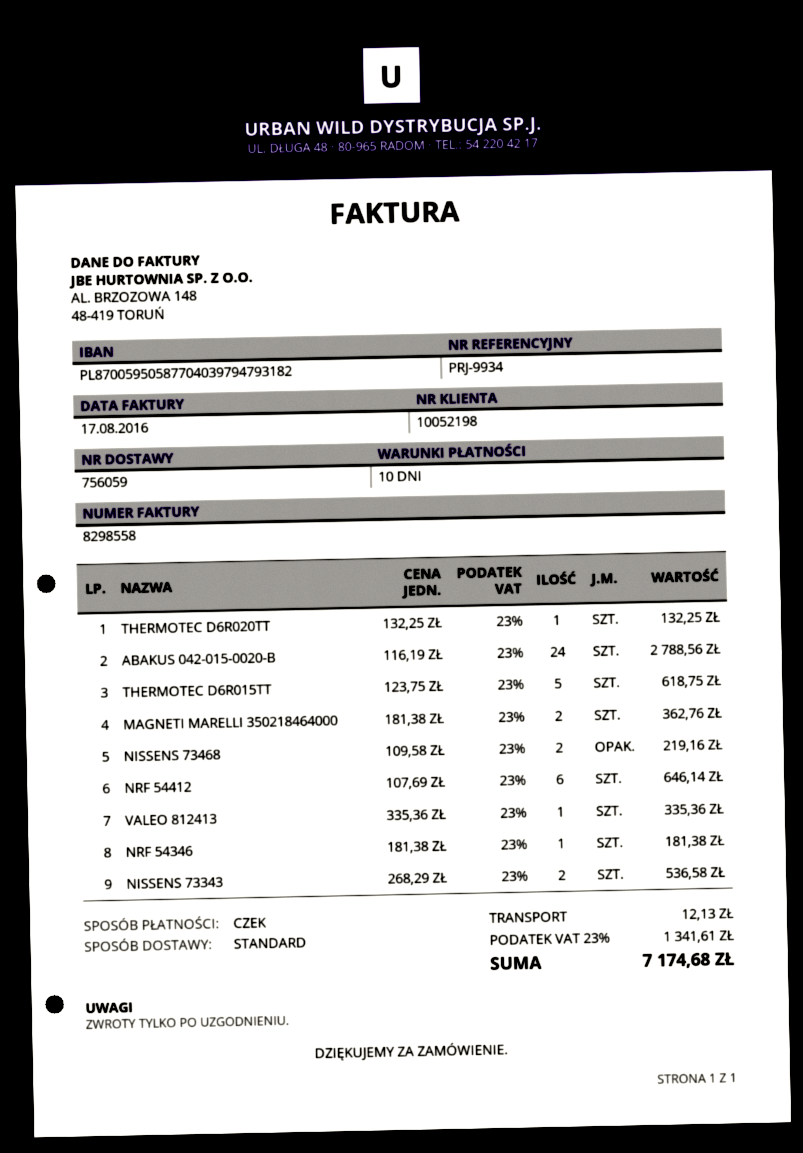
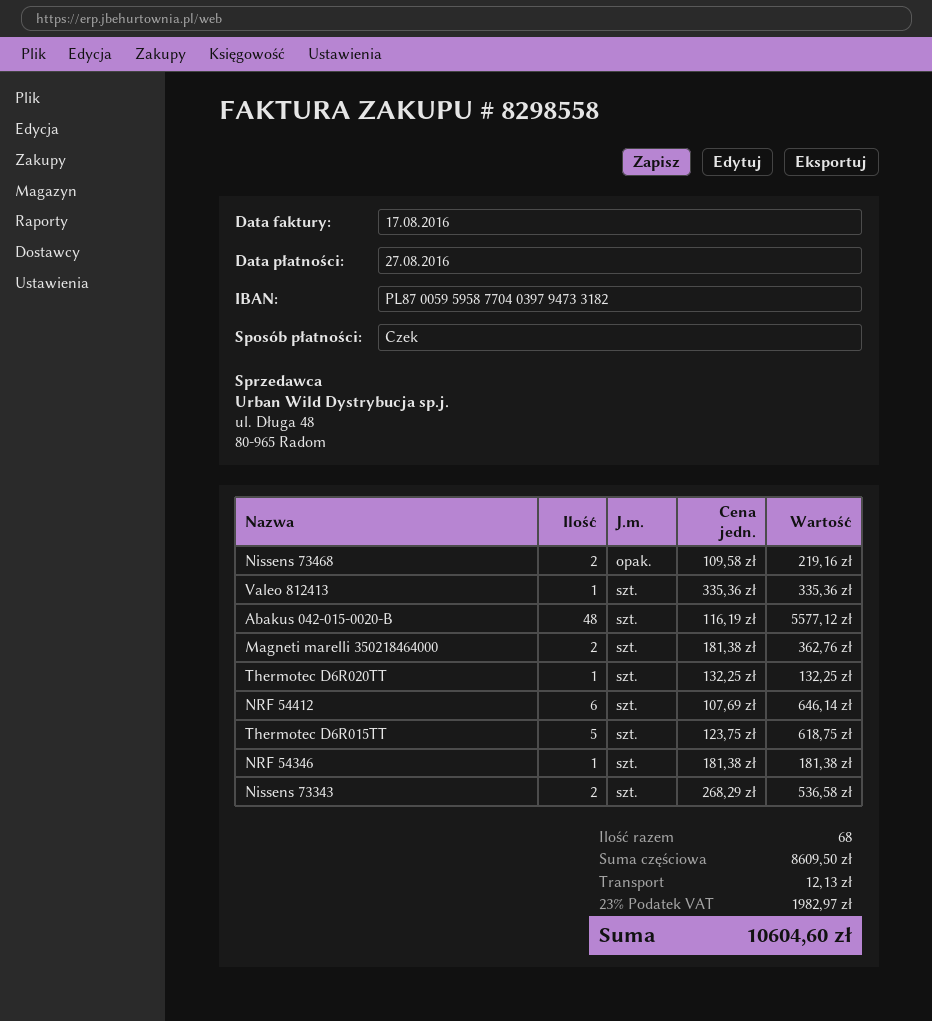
bank account: PL87005950587704039794793182 -> PL87005959587704039794733182
ABAKUS 042-015-0020-B: 24 x 116.19 = 2788.56 -> 48 x 116.19 = 5577.12
tax: 23% = 1341.61 -> 23% = 1982.97
total: 7174.68 -> 10604.60

